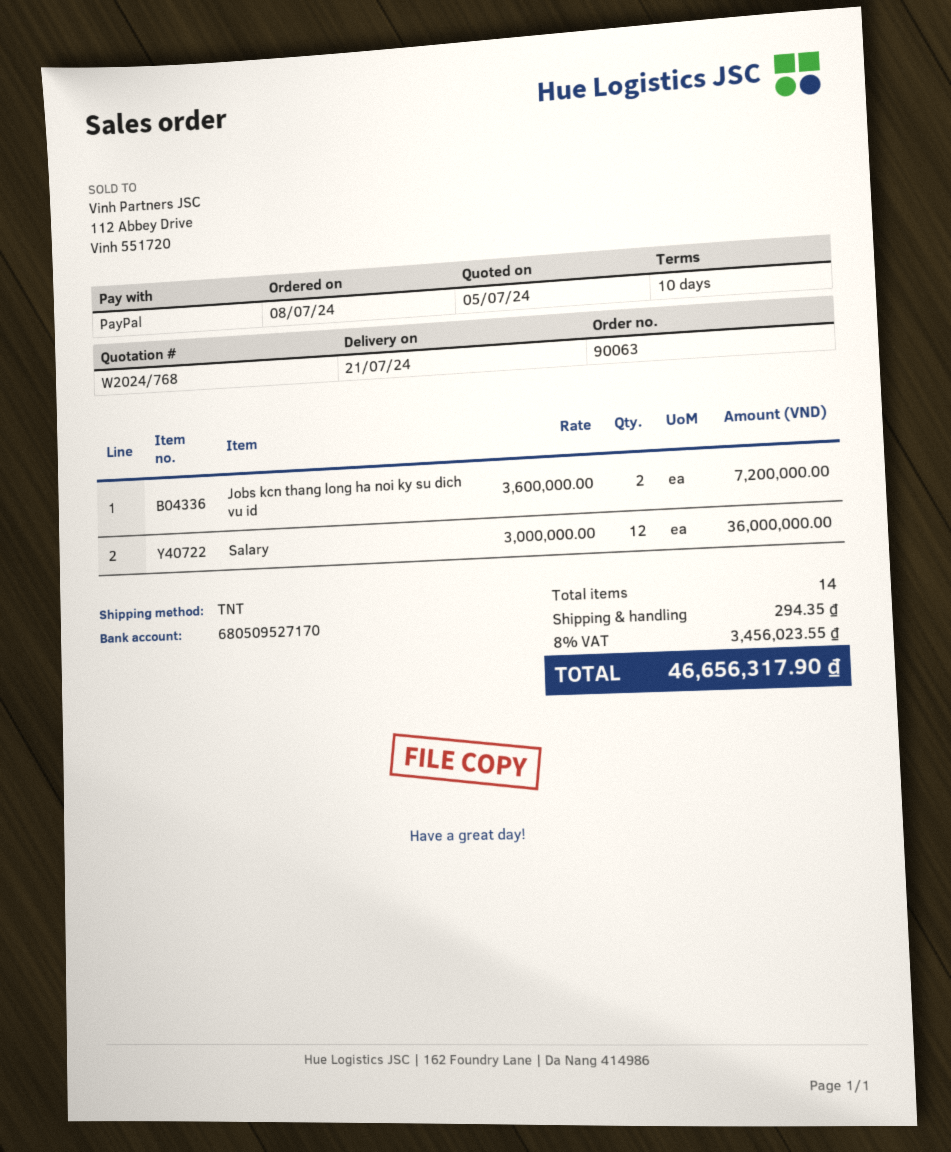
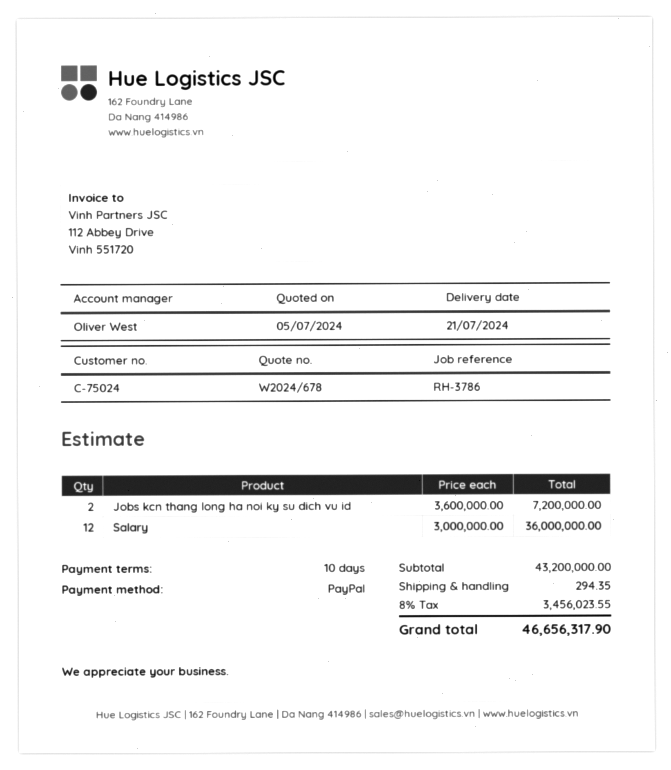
quote number: W2024/768 -> W2024/678

